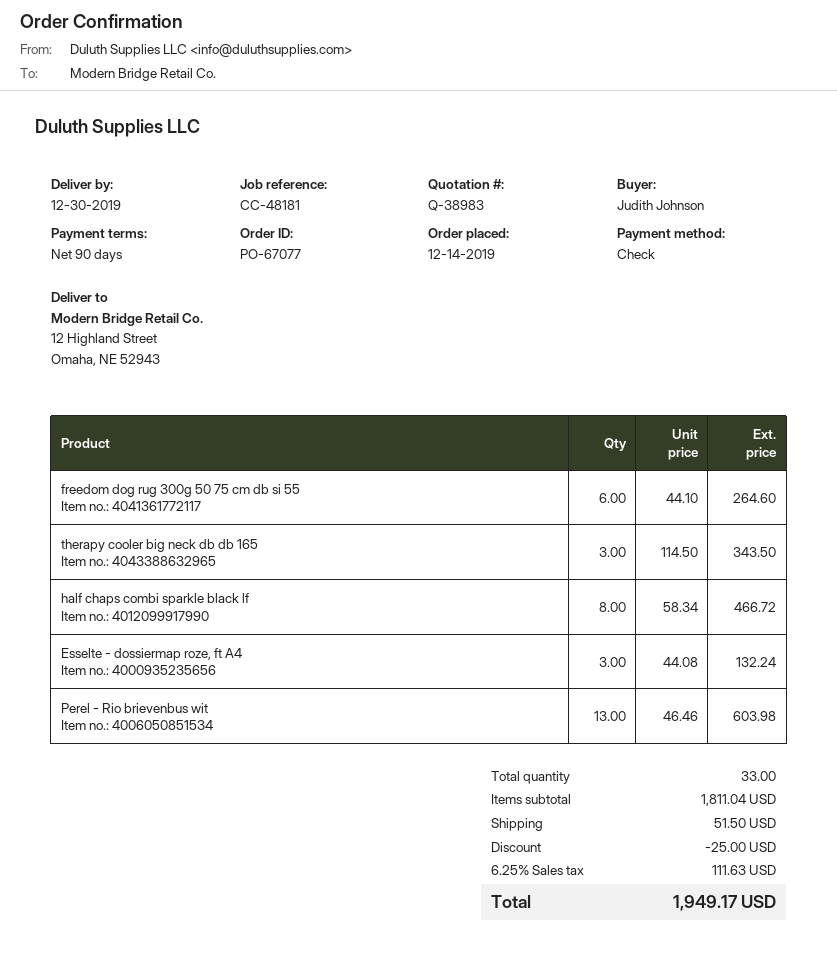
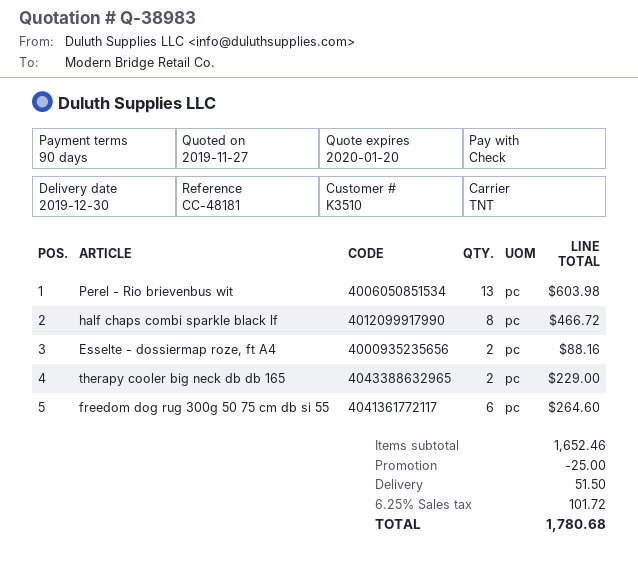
therapy cooler big neck db db 165: 3 for 343.50 -> 2 for 229.00
Esselte - dossiermap roze, ft A4: 3 for 132.24 -> 2 for 88.16
subtotal: 1811.04 -> 1652.46
tax: 6.25% = 111.63 -> 6.25% = 101.72
total: 1949.17 -> 1780.68

